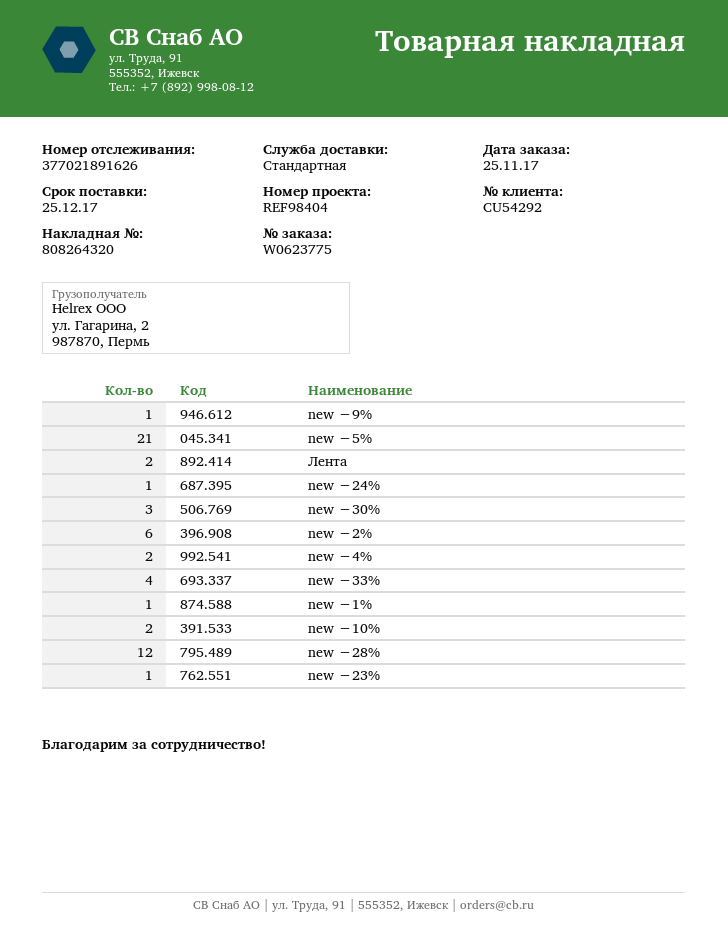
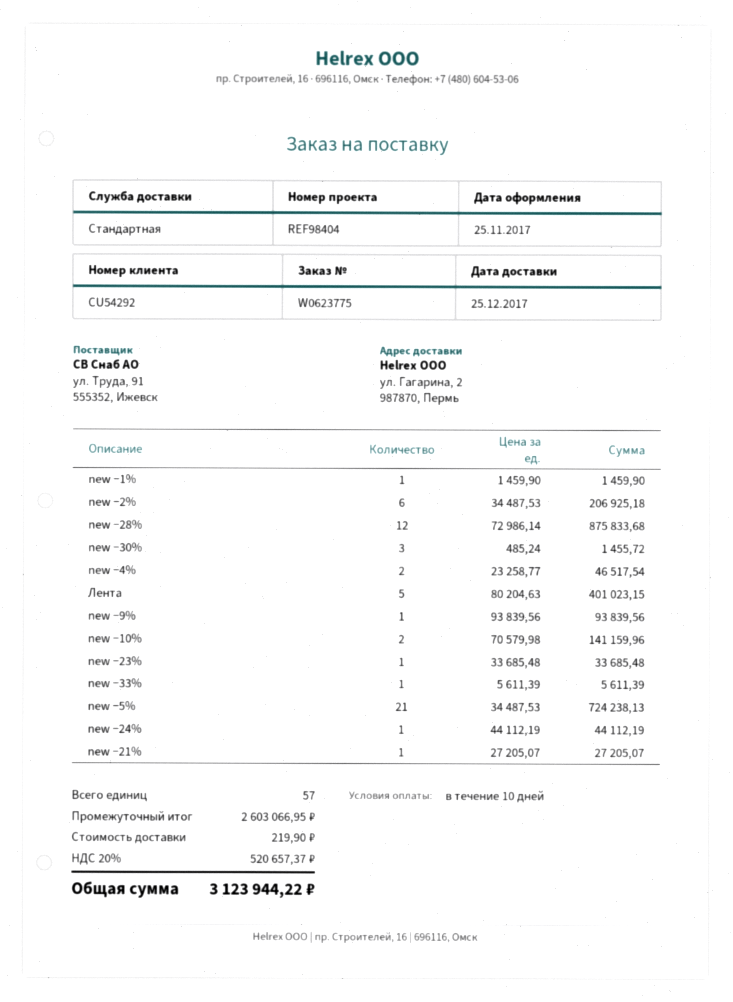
Лента: 2 -> 5
new −33%: 4 -> 1
new −21%: none -> 1

